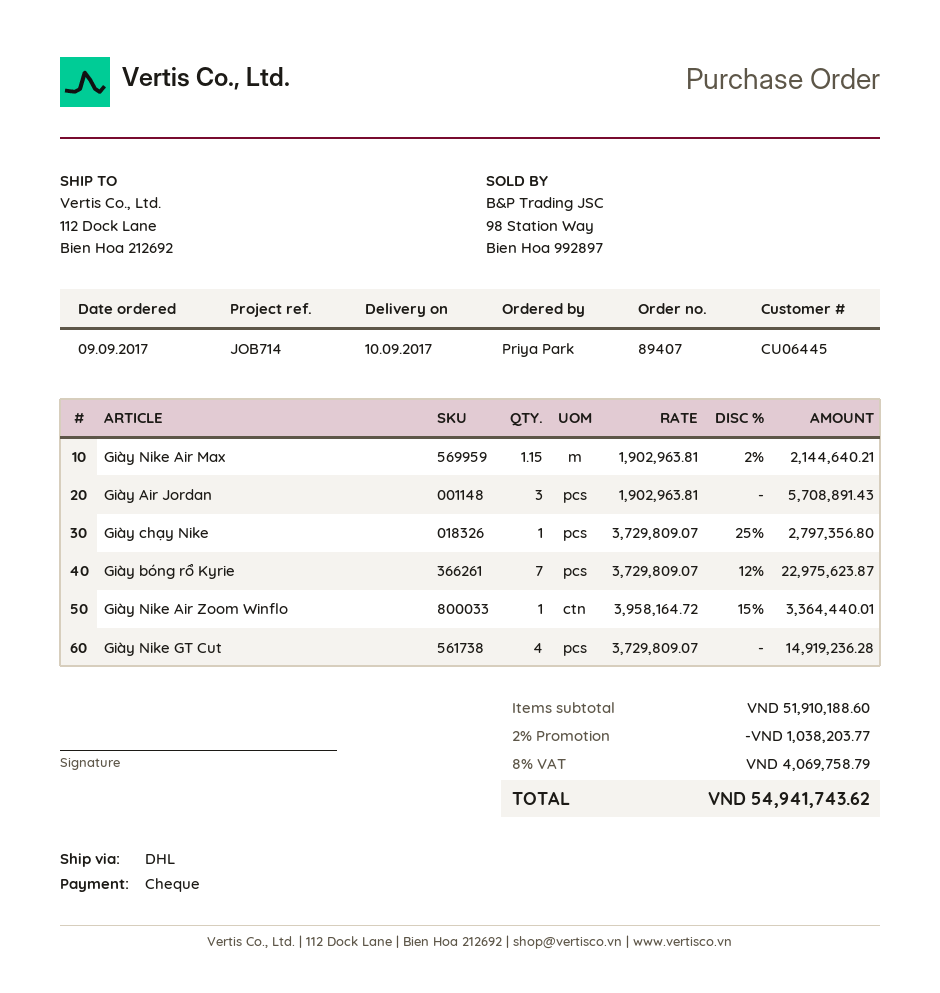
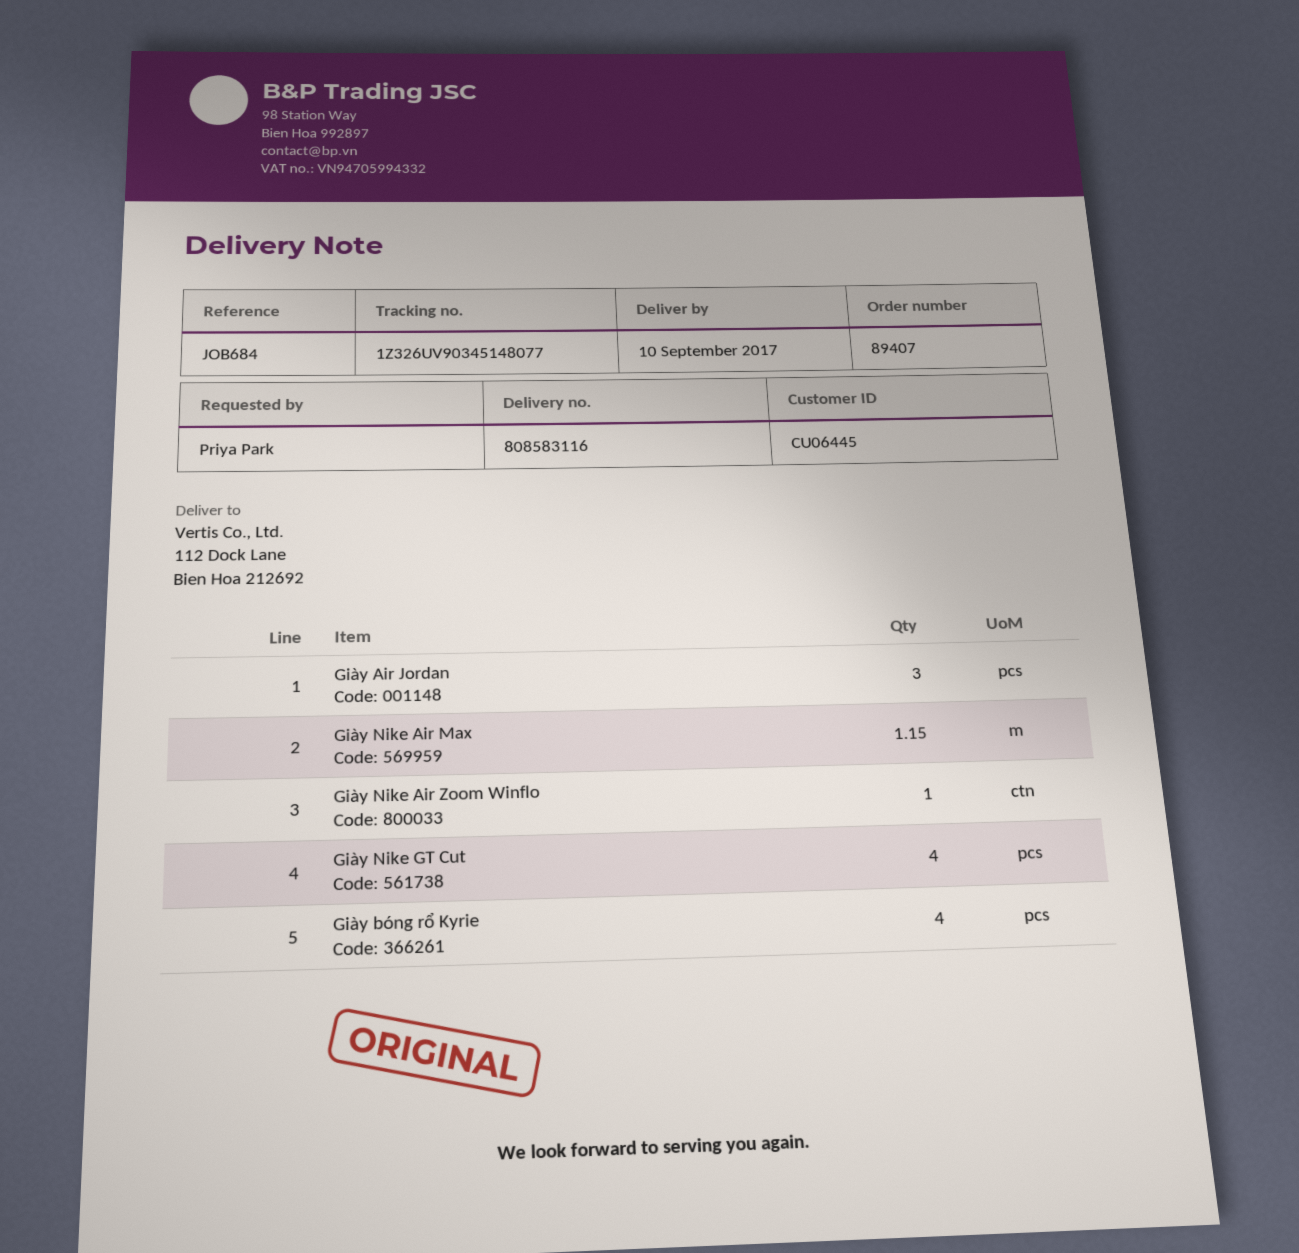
reference: JOB714 -> JOB684
Giày chạy Nike: 1 -> none
Giày bóng rổ Kyrie: 7 -> 4

